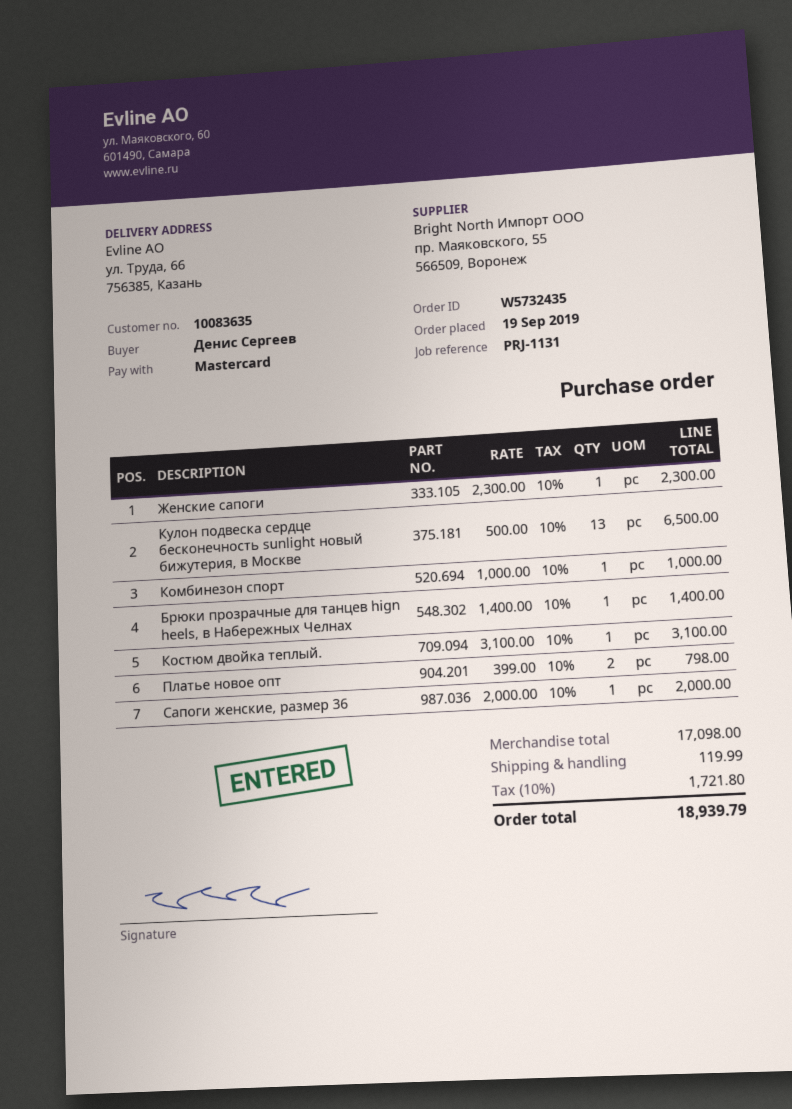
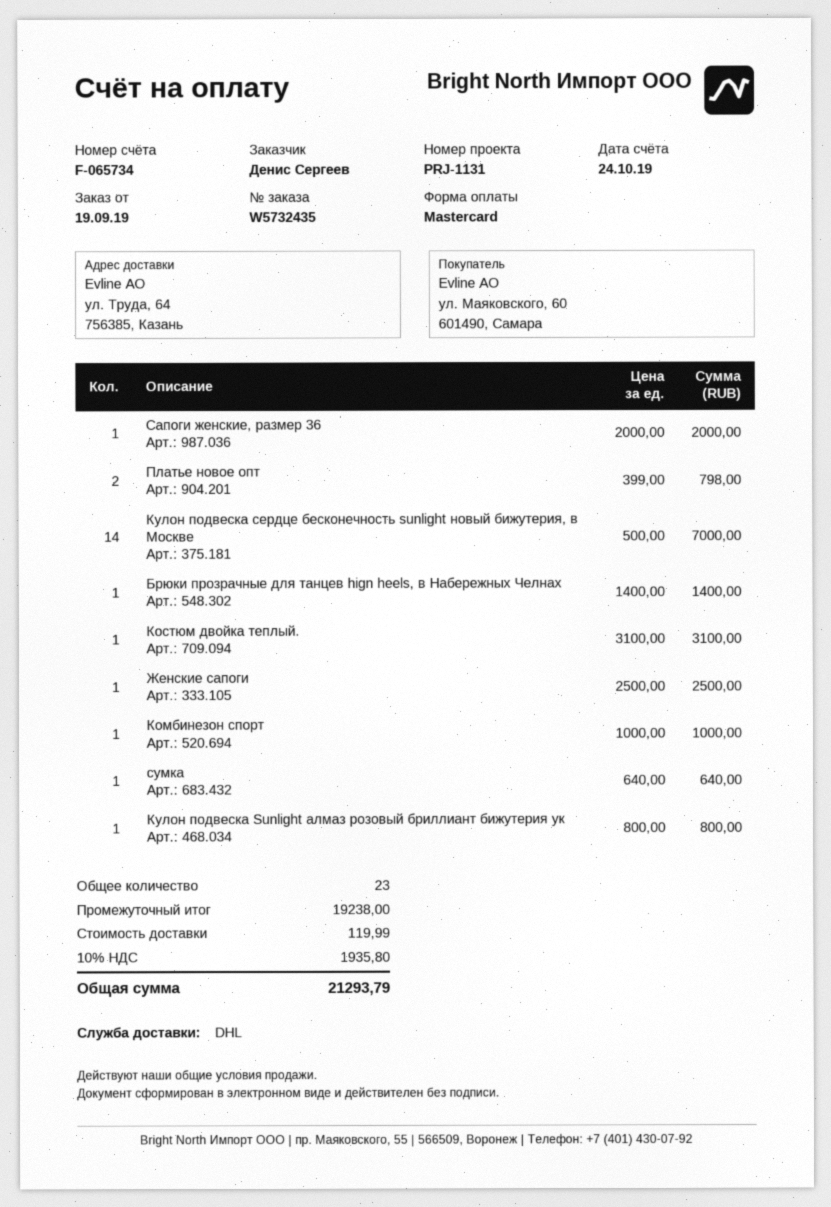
ship to: ул. Труда, 66, 756385, Казань -> ул. Труда, 64, 756385, Казань
Женские сапоги: 1 x 2300.00 = 2300.00 -> 1 x 2500.00 = 2500.00
Кулон подвеска сердце бесконечность sunlight новый бижутерия, в Москве: 13 x 500.00 = 6500.00 -> 14 x 500.00 = 7000.00
сумка: none -> 1 x 640.00 = 640.00
Кулон подвеска Sunlight алмаз розовый бриллиант бижутерия ук: none -> 1 x 800.00 = 800.00
subtotal: 17098.00 -> 19238.00
tax: 10% = 1721.80 -> 10% = 1935.80
total: 18939.79 -> 21293.79

